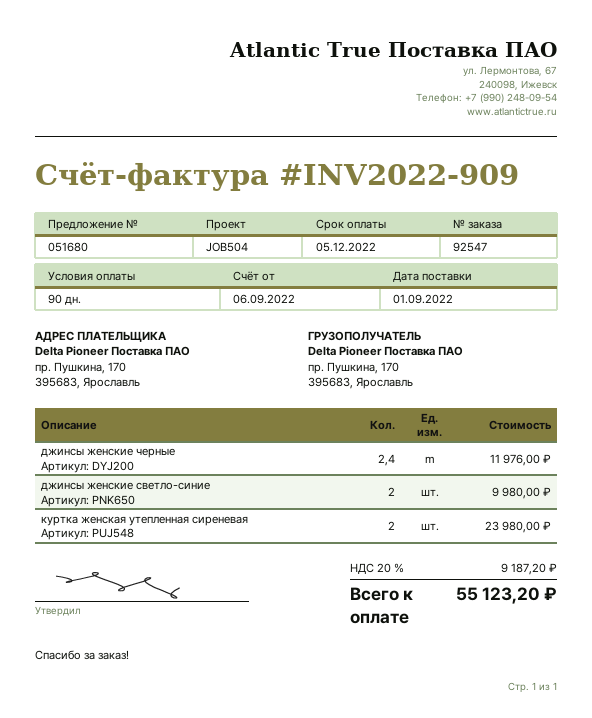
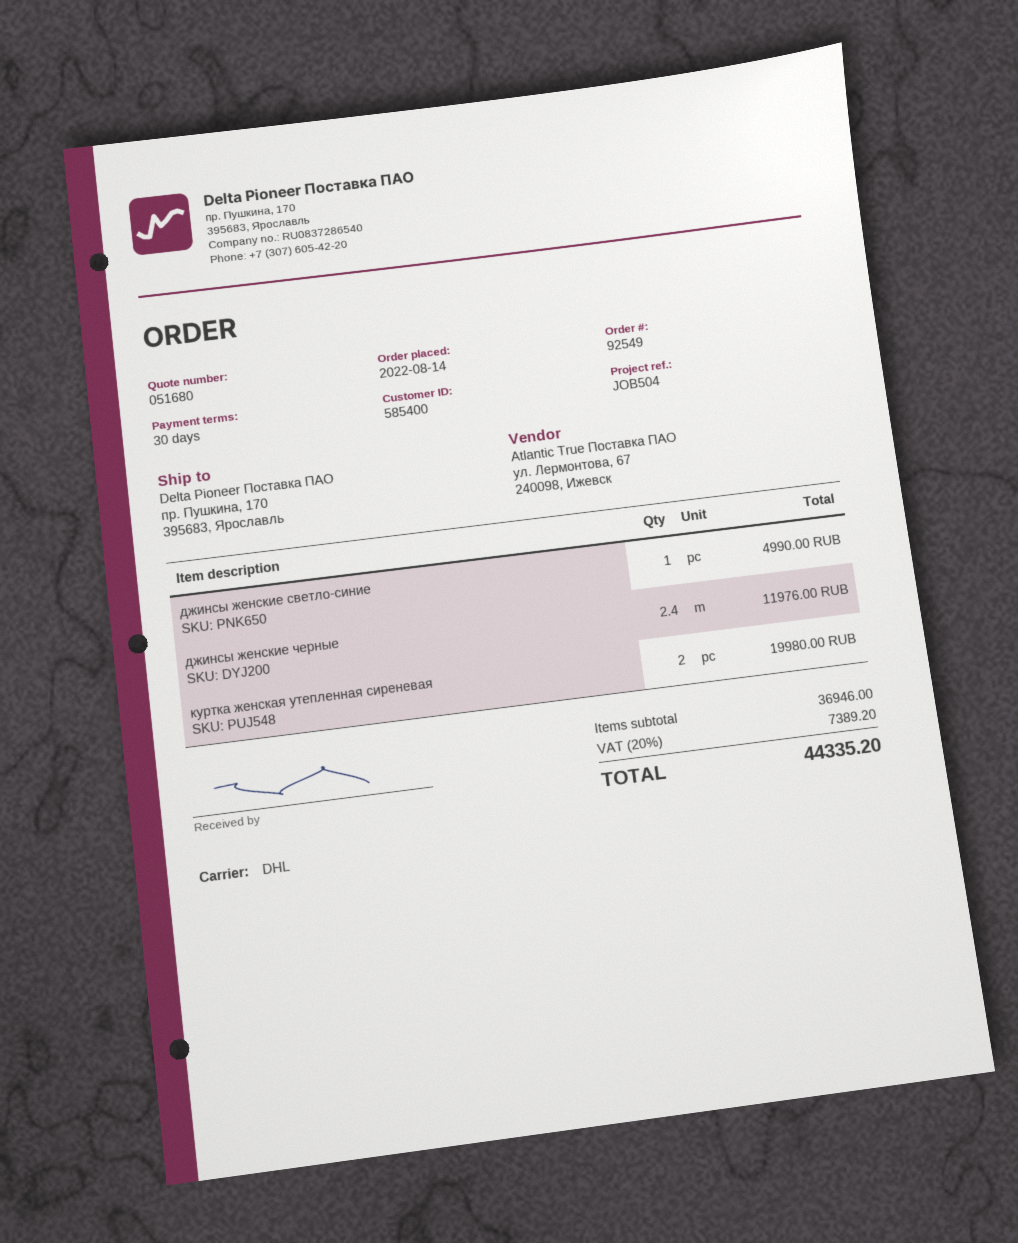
order number: 92547 -> 92549
payment terms: 90 days -> 30 days
джинсы женские светло-синие: 2 for 9980.00 -> 1 for 4990.00
куртка женская утепленная сиреневая: 2 for 23980.00 -> 2 for 19980.00
tax: 20% = 9187.20 -> 20% = 7389.20
total: 55123.20 -> 44335.20

